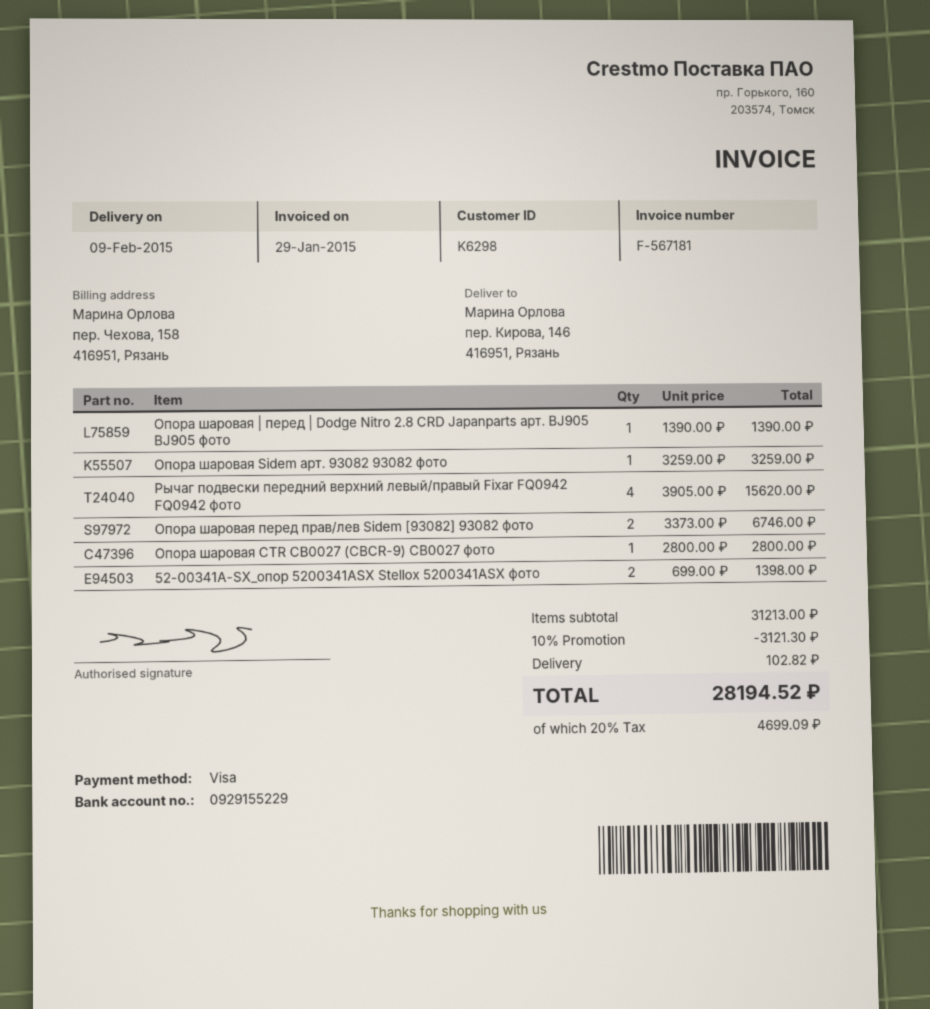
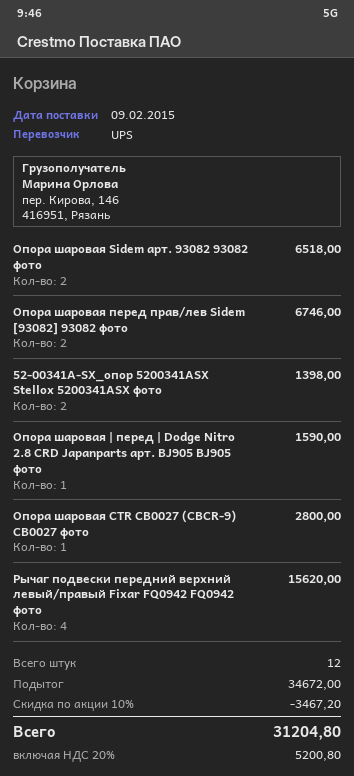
Опора шаровая | перед | Dodge Nitro 2.8 CRD Japanparts арт. BJ905 BJ905 фото: 1 for 1390.00 -> 1 for 1590.00
Опора шаровая Sidem арт. 93082 93082 фото: 1 for 3259.00 -> 2 for 6518.00
subtotal: 31213.00 -> 34672.00
discount: 10% = 3121.30 -> 10% = 3467.20
shipping: 102.82 -> none
tax: 20% = 4699.09 -> 20% = 5200.80
total: 28194.52 -> 31204.80

